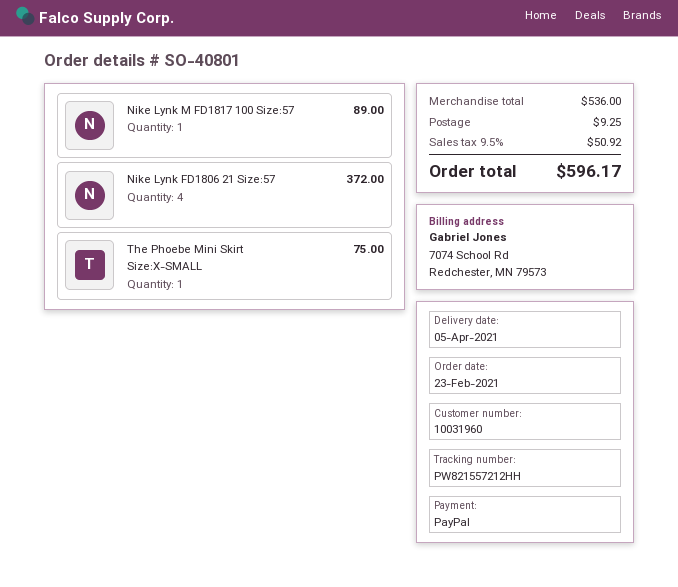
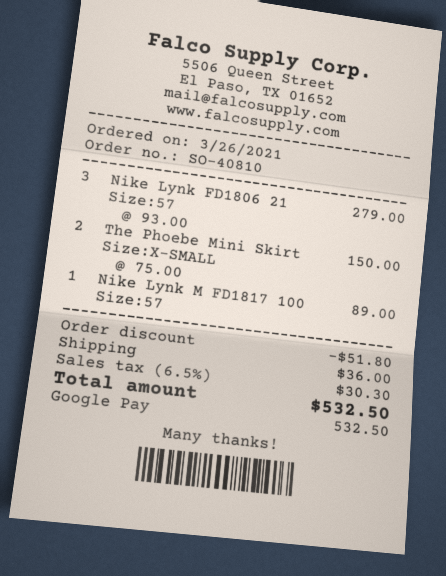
order number: SO-40801 -> SO-40810
order date: 2021-02-23 -> 2021-03-26
payment method: PayPal -> Google Pay
Nike Lynk FD1806 21 Size:57: 4 for 372.00 -> 3 for 279.00
The Phoebe Mini Skirt Size:X-SMALL: 1 for 75.00 -> 2 for 150.00
discount: none -> 51.80
shipping: 9.25 -> 36.00
tax: 9.5% = 50.92 -> 6.5% = 30.30
total: 596.17 -> 532.50

